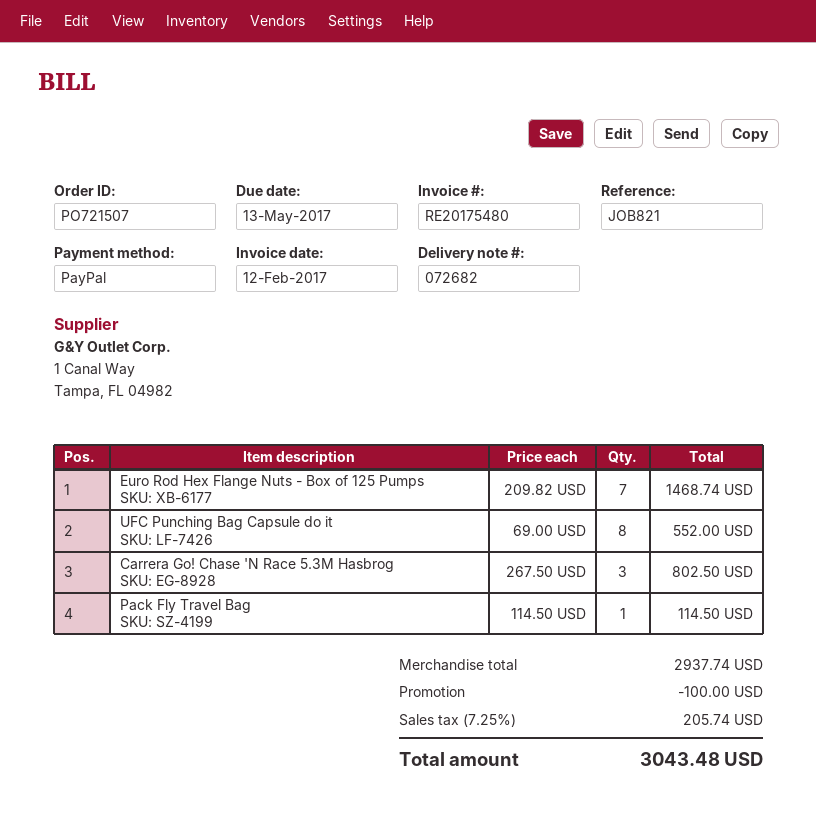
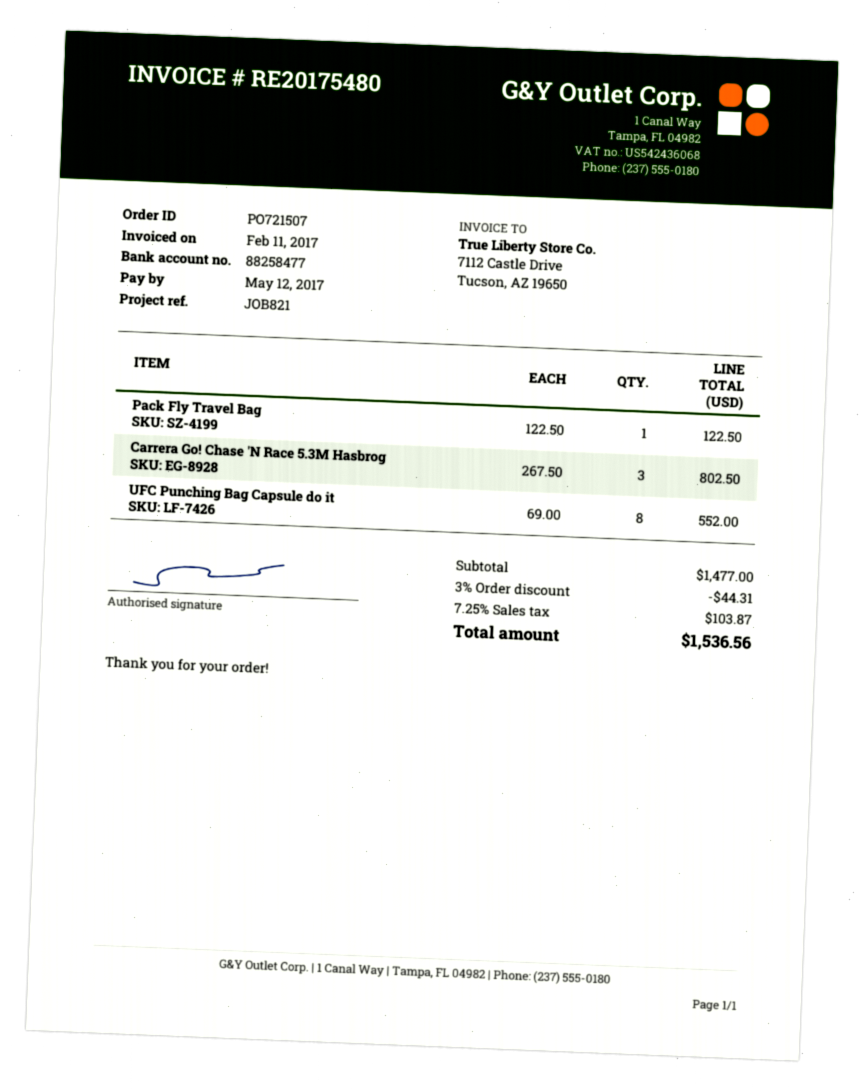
invoice date: 2017-02-12 -> 2017-02-11
due date: 2017-05-13 -> 2017-05-12
Euro Rod Hex Flange Nuts - Box of 125 Pumps: 7 x 209.82 = 1468.74 -> none
Pack Fly Travel Bag: 1 x 114.50 = 114.50 -> 1 x 122.50 = 122.50
subtotal: 2937.74 -> 1477.00
discount: 100.00 -> 44.31
tax: 7.25% = 205.74 -> 7.25% = 103.87
total: 3043.48 -> 1536.56

